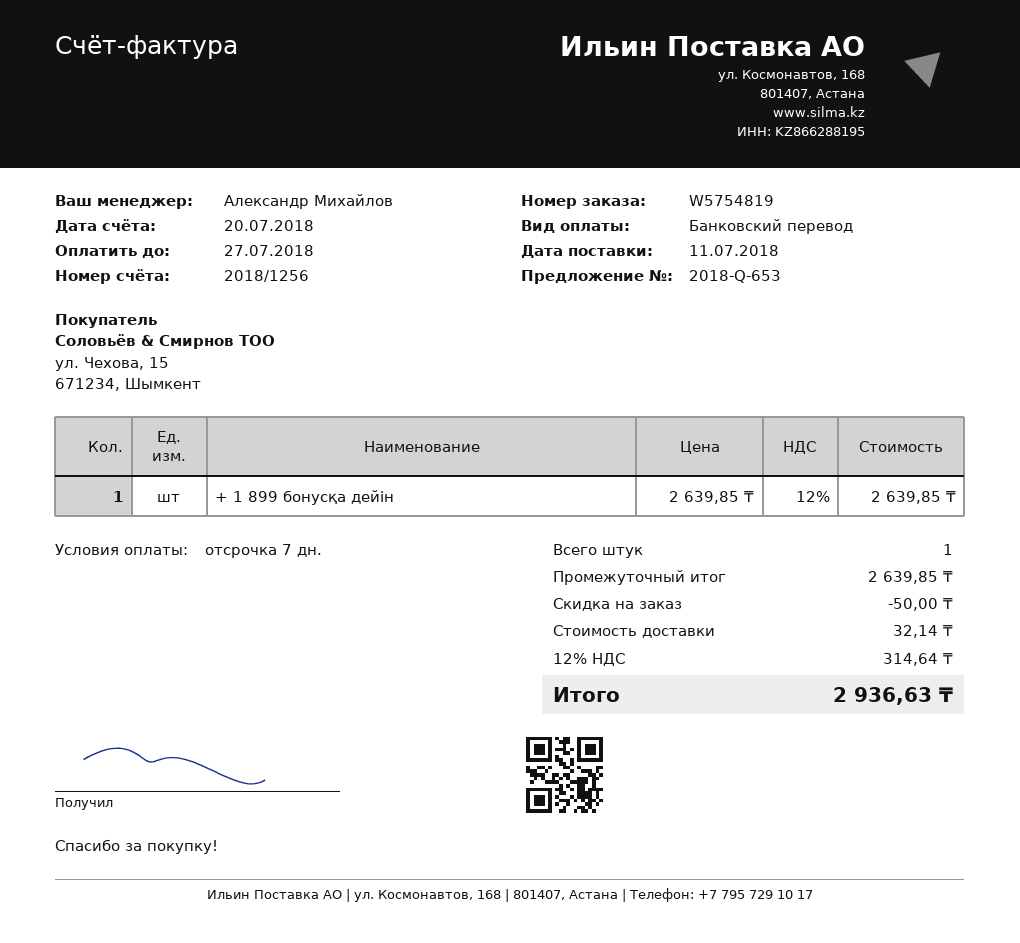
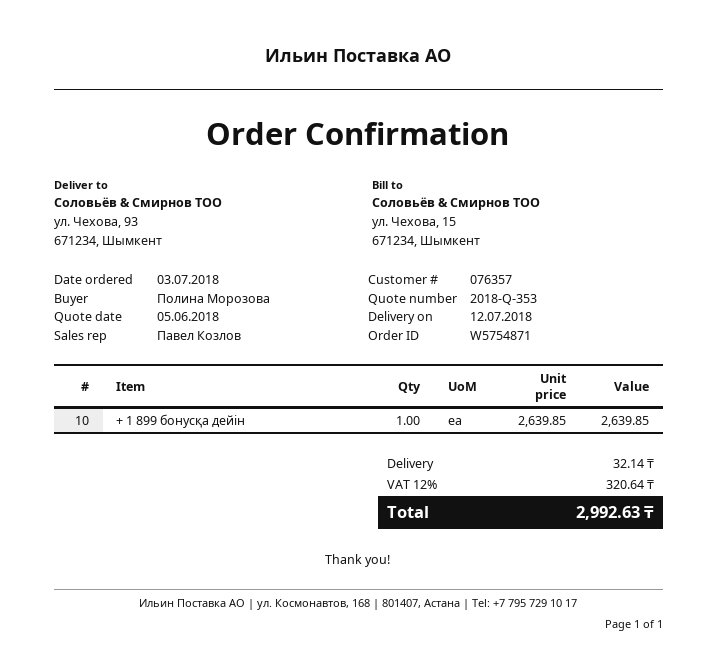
quote number: 2018-Q-653 -> 2018-Q-353
order number: W5754819 -> W5754871
delivery date: 2018-07-11 -> 2018-07-12
sales rep: Александр Михайлов -> Павел Козлов
discount: 50.00 -> none
tax: 12% = 314.64 -> 12% = 320.64
total: 2936.63 -> 2992.63

